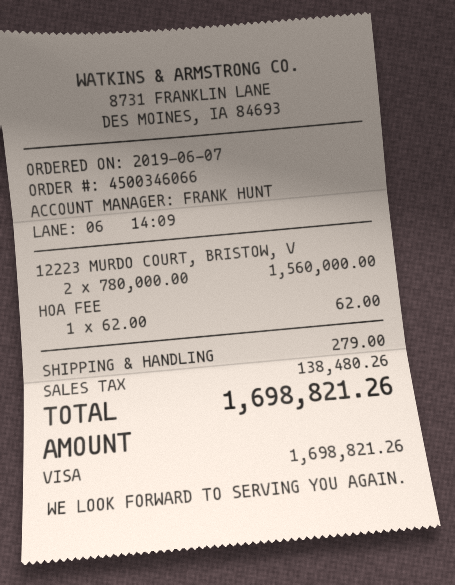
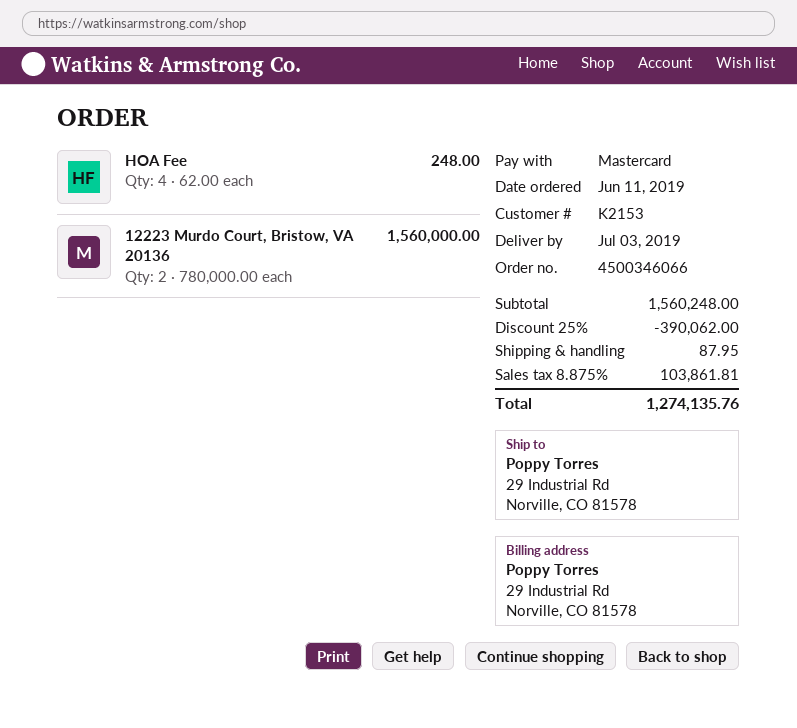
order date: 2019-06-07 -> 2019-06-11
payment method: Visa -> Mastercard
HOA FEE: 1 x 62.00 = 62.00 -> 4 x 62.00 = 248.00
discount: none -> 25% = 390062.00
shipping: 279.00 -> 87.95
tax: 138480.26 -> 103861.81
total: 1698821.26 -> 1274135.76

